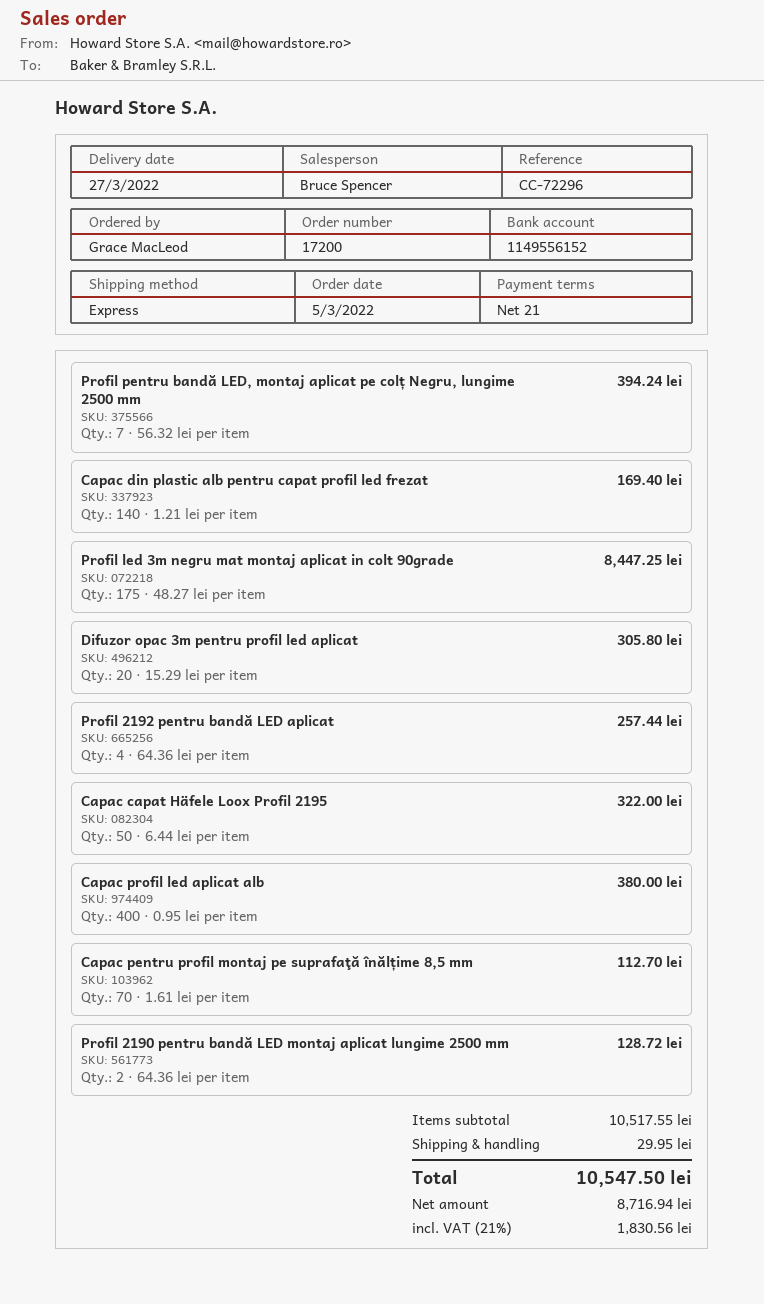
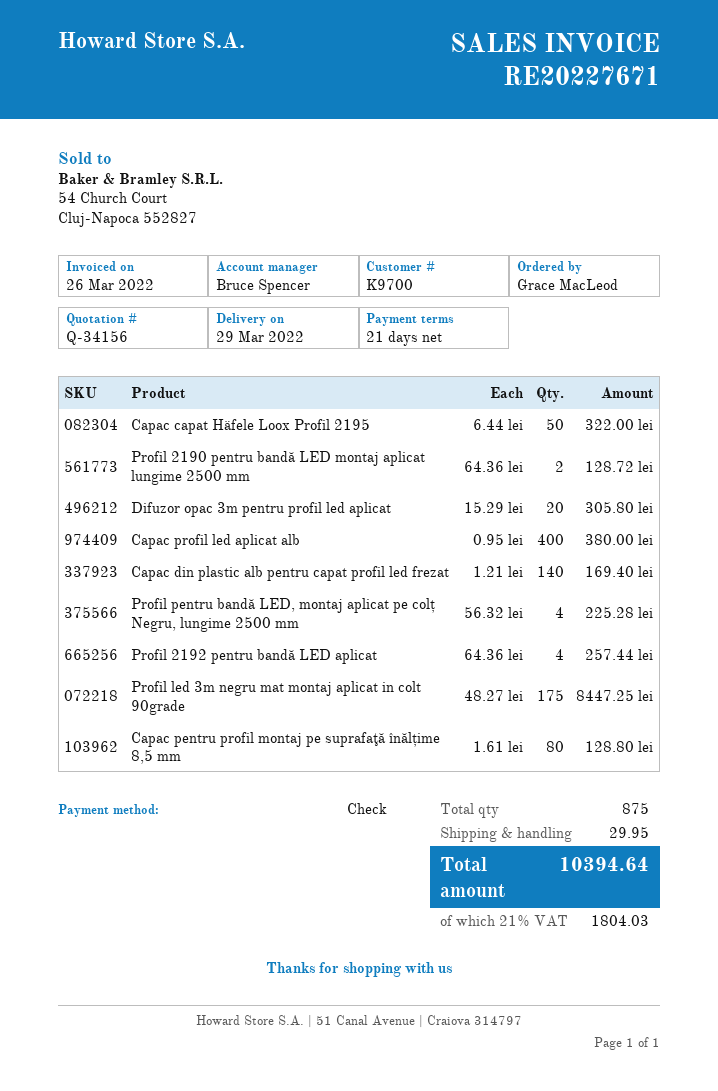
delivery date: 2022-03-27 -> 2022-03-29
Profil pentru bandă LED, montaj aplicat pe colț Negru, lungime 2500 mm: 7 x 56.32 = 394.24 -> 4 x 56.32 = 225.28
Capac pentru profil montaj pe suprafaţă înălțime 8,5 mm: 70 x 1.61 = 112.70 -> 80 x 1.61 = 128.80
tax: 21% = 1830.56 -> 21% = 1804.03
total: 10547.50 -> 10394.64

